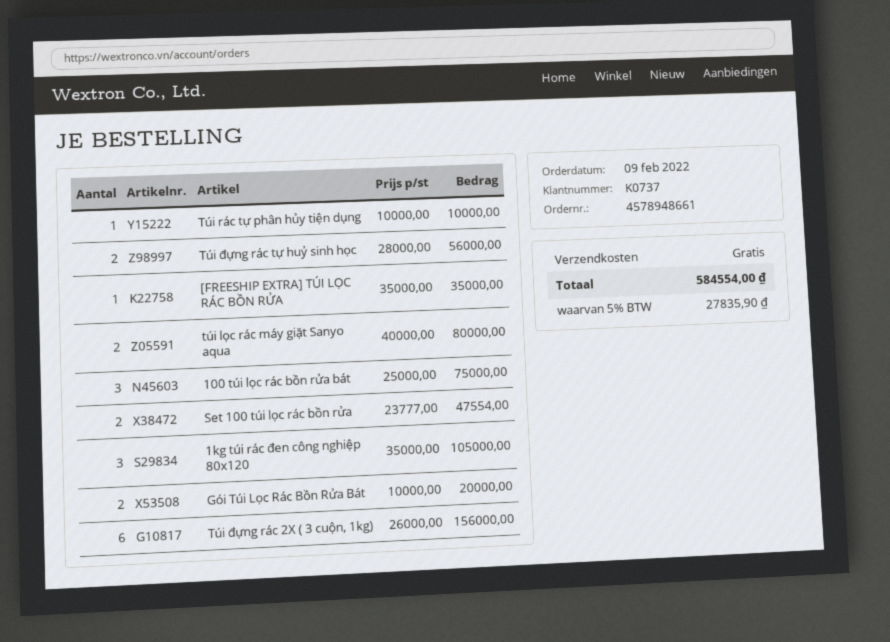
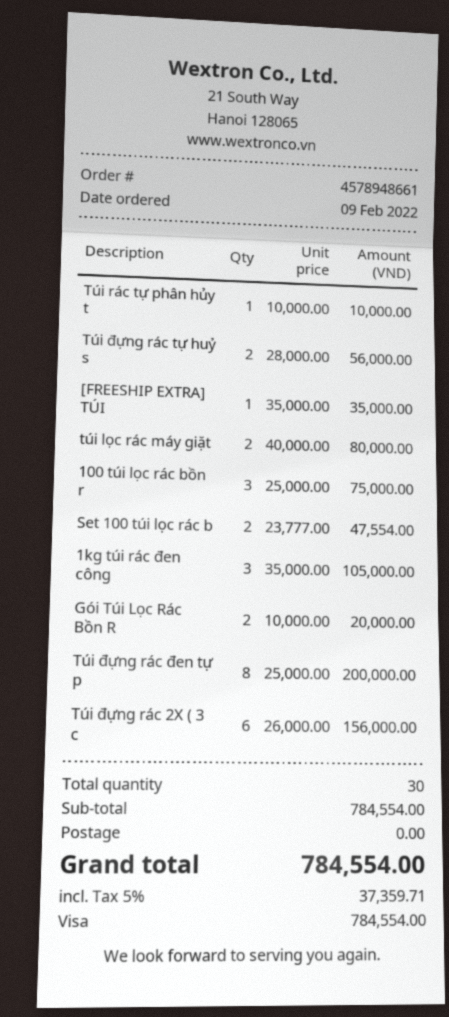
Túi đựng rác đen tự p: none -> 8 x 25000.00 = 200000.00
tax: 5% = 27835.90 -> 5% = 37359.71
total: 584554.00 -> 784554.00

